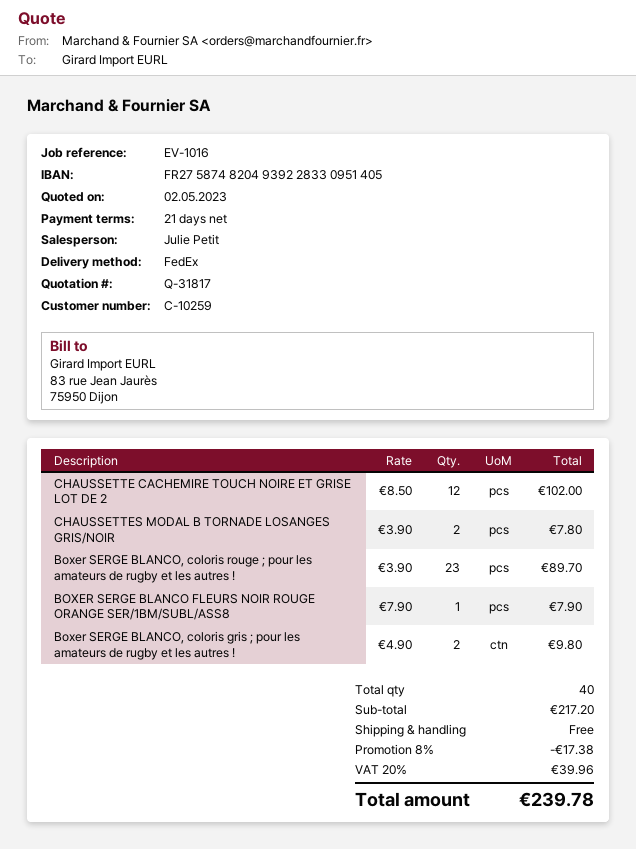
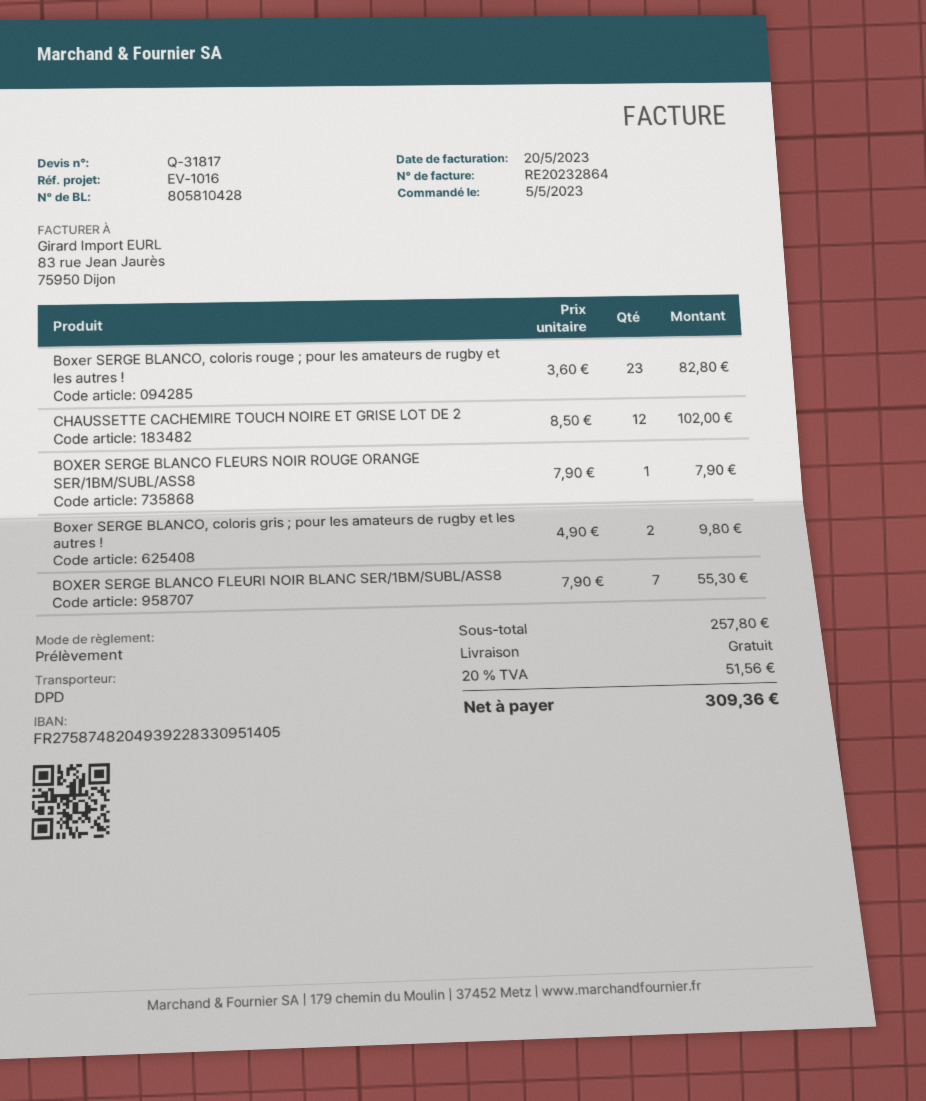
shipping method: FedEx -> DPD
CHAUSSETTES MODAL B TORNADE LOSANGES GRIS/NOIR: 2 x 3.90 = 7.80 -> none
Boxer SERGE BLANCO, coloris rouge ; pour les amateurs de rugby et les autres !: 23 x 3.90 = 89.70 -> 23 x 3.60 = 82.80
BOXER SERGE BLANCO FLEURI NOIR BLANC SER/1BM/SUBL/ASS8: none -> 7 x 7.90 = 55.30
subtotal: 217.20 -> 257.80
discount: 8% = 17.38 -> none
tax: 20% = 39.96 -> 20% = 51.56
total: 239.78 -> 309.36

